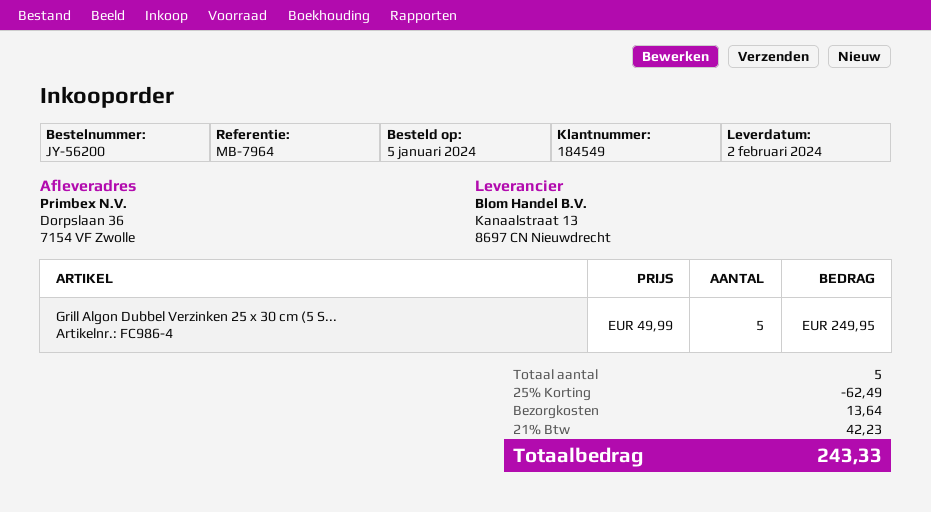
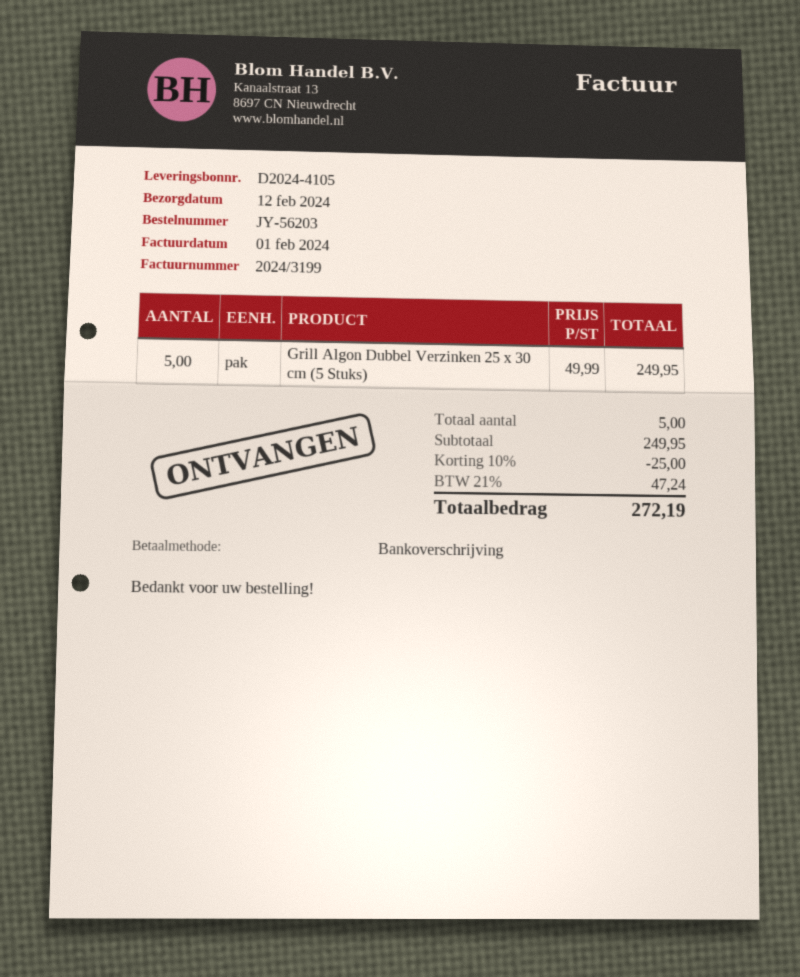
order number: JY-56200 -> JY-56203
delivery date: 2024-02-02 -> 2024-02-12
discount: 25% = 62.49 -> 10% = 25.00
shipping: 13.64 -> none
tax: 21% = 42.23 -> 21% = 47.24
total: 243.33 -> 272.19

